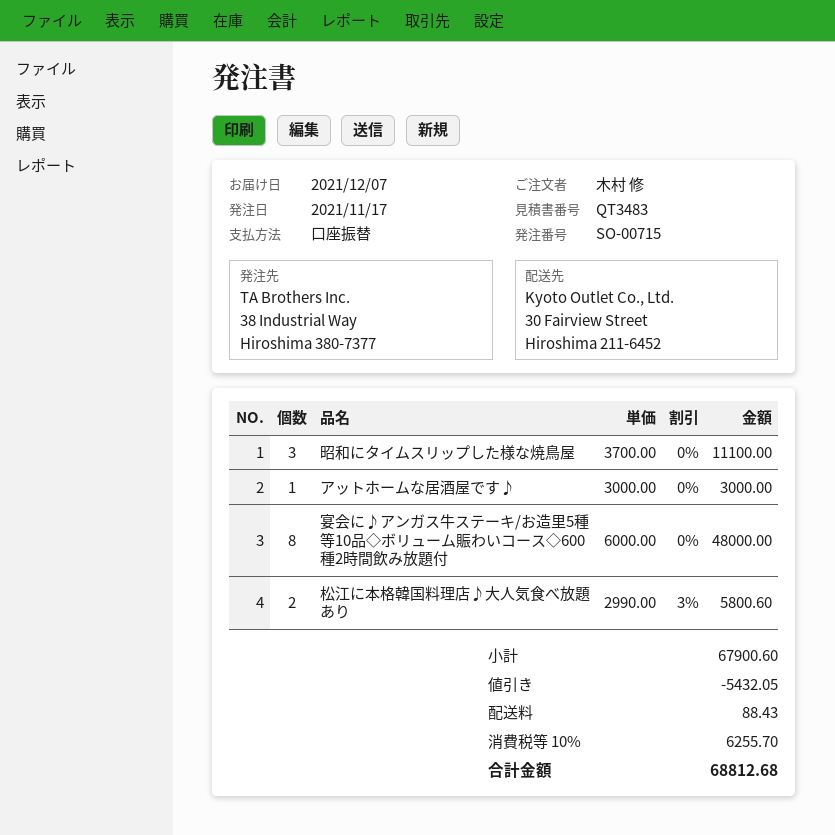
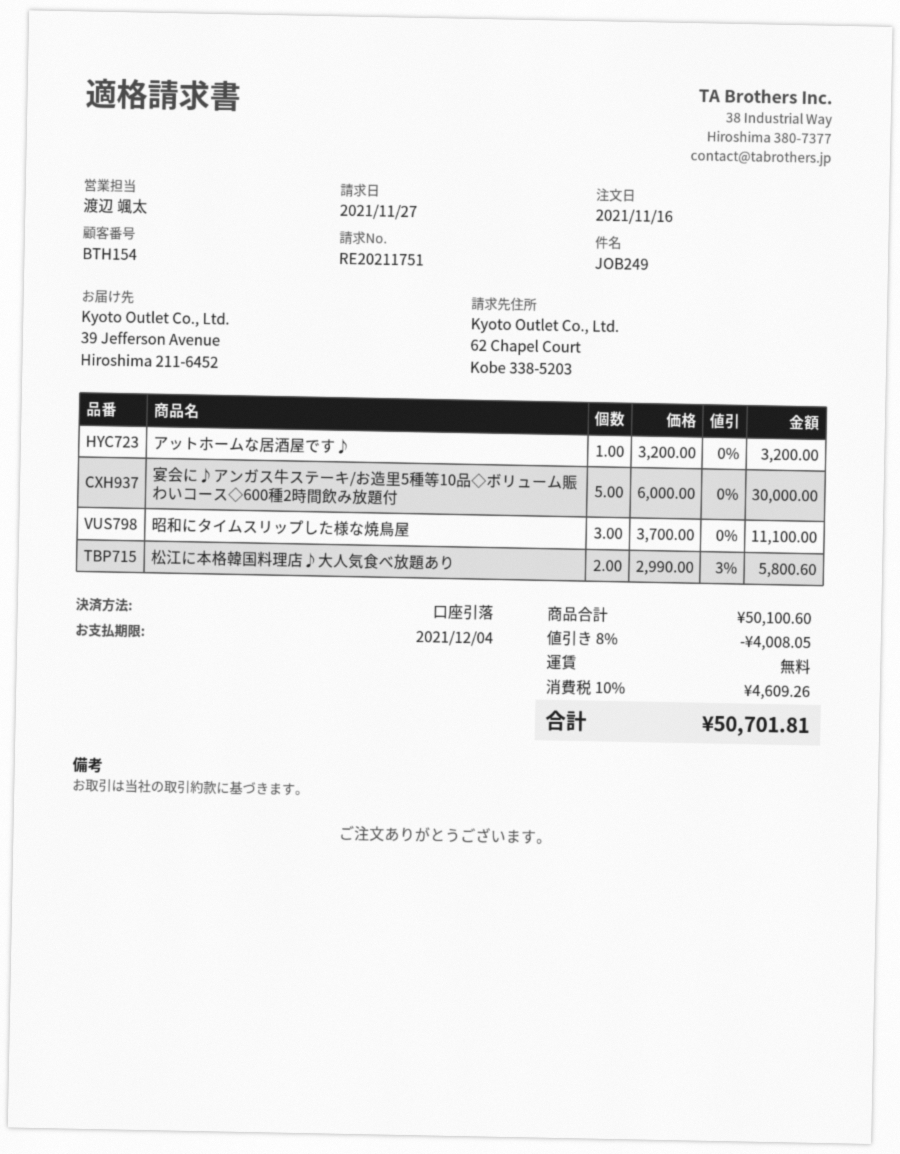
order date: 2021-11-17 -> 2021-11-16
ship to: 30 Fairview Street, Hiroshima 211-6452 -> 39 Jefferson Avenue, Hiroshima 211-6452
アットホームな居酒屋です♪: 1 x 3000.00 = 3000.00 -> 1 x 3200.00 = 3200.00
宴会に♪アンガス牛ステーキ/お造里5種等10品◇ボリューム賑わいコース◇600種2時間飲み放題付: 8 x 6000.00 = 48000.00 -> 5 x 6000.00 = 30000.00
subtotal: 67900.60 -> 50100.60
discount: 5432.05 -> 4008.05
shipping: 88.43 -> 0.00
tax: 10% = 6255.70 -> 10% = 4609.26
total: 68812.68 -> 50701.81

